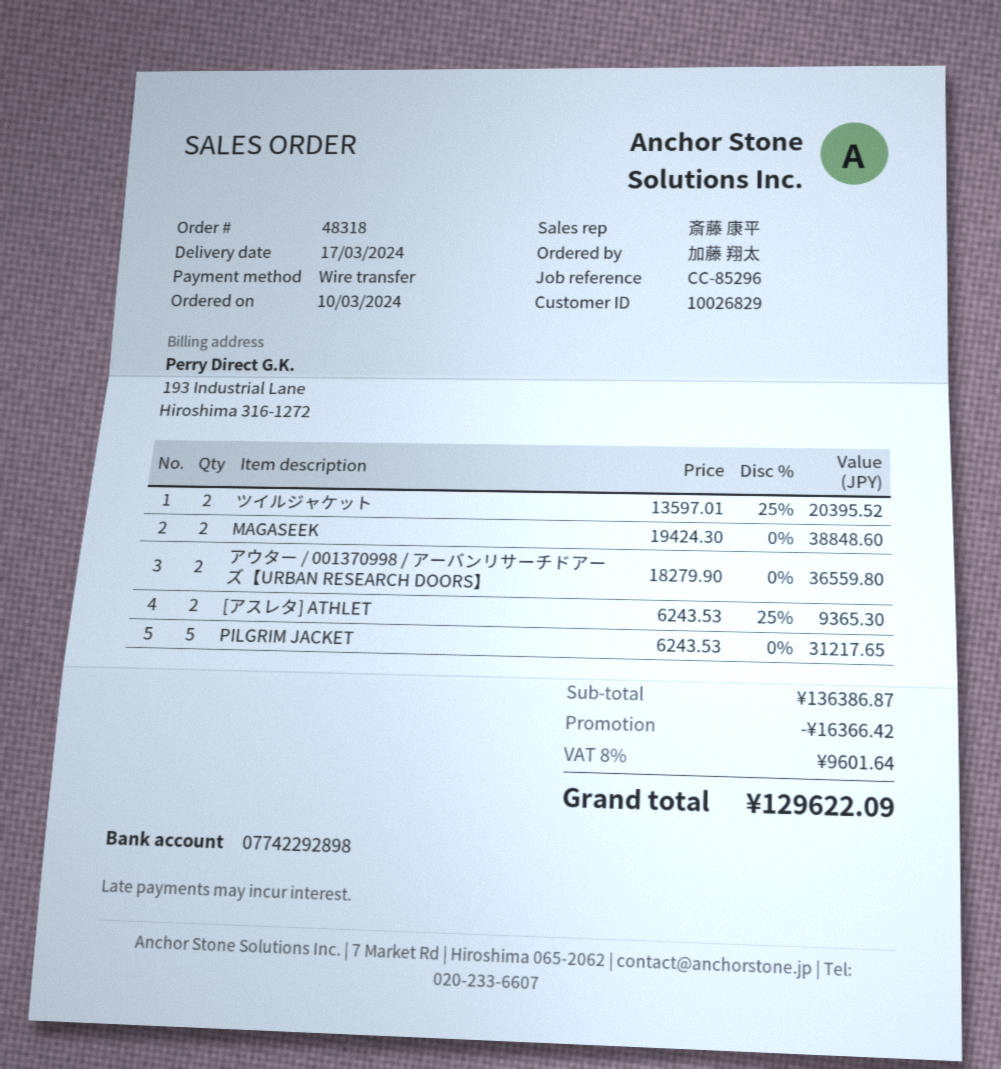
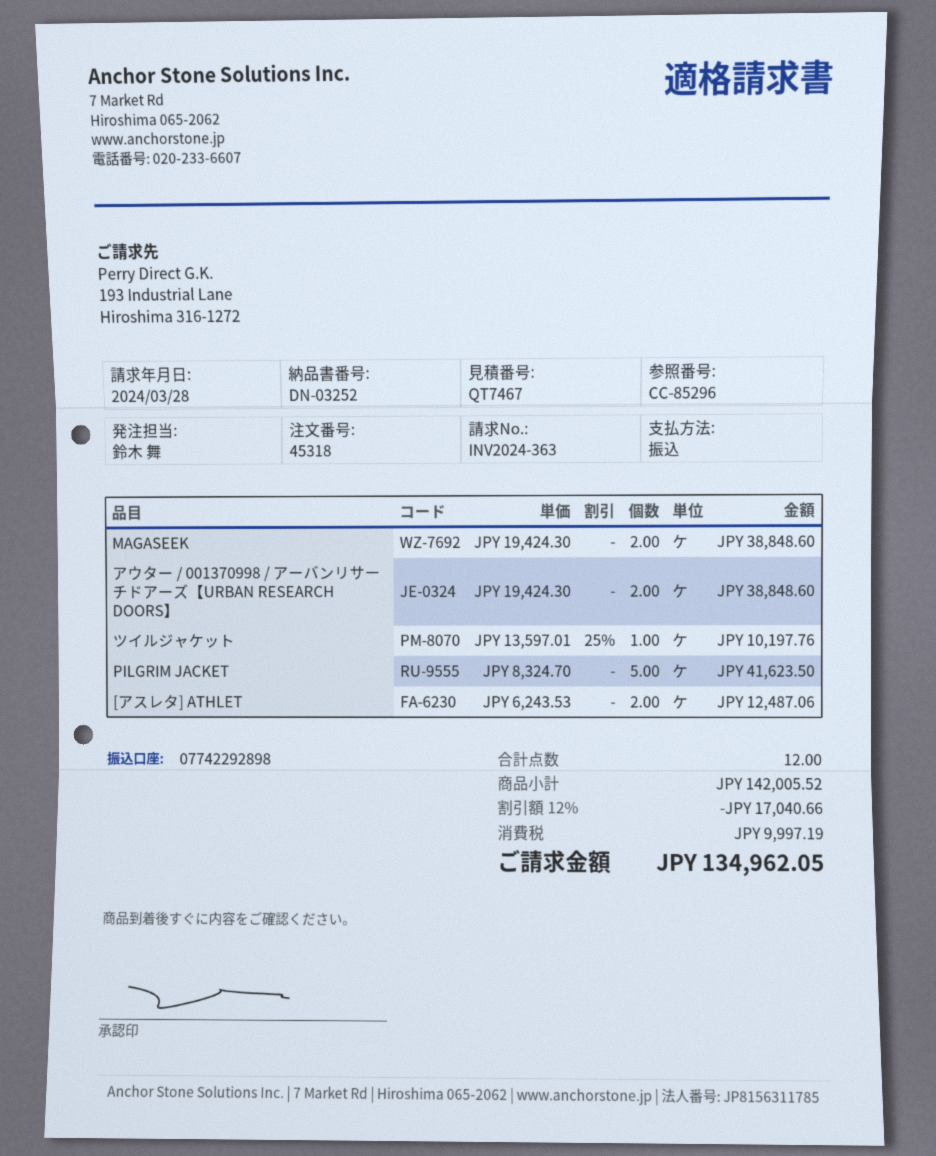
order number: 48318 -> 45318
ordered by: 加藤 翔太 -> 鈴木 舞
ツイルジャケット: 2 x 13597.01 - 25% = 20395.52 -> 1 x 13597.01 - 25% = 10197.76
アウター / 001370998 / アーバンリサーチドアーズ【URBAN RESEARCH DOORS】: 2 x 18279.90 = 36559.80 -> 2 x 19424.30 = 38848.60
[アスレタ] ATHLET: 2 x 6243.53 - 25% = 9365.30 -> 2 x 6243.53 = 12487.06
PILGRIM JACKET: 5 x 6243.53 = 31217.65 -> 5 x 8324.70 = 41623.50
subtotal: 136386.87 -> 142005.52
discount: 16366.42 -> 17040.66
tax: 9601.64 -> 9997.19
total: 129622.09 -> 134962.05

